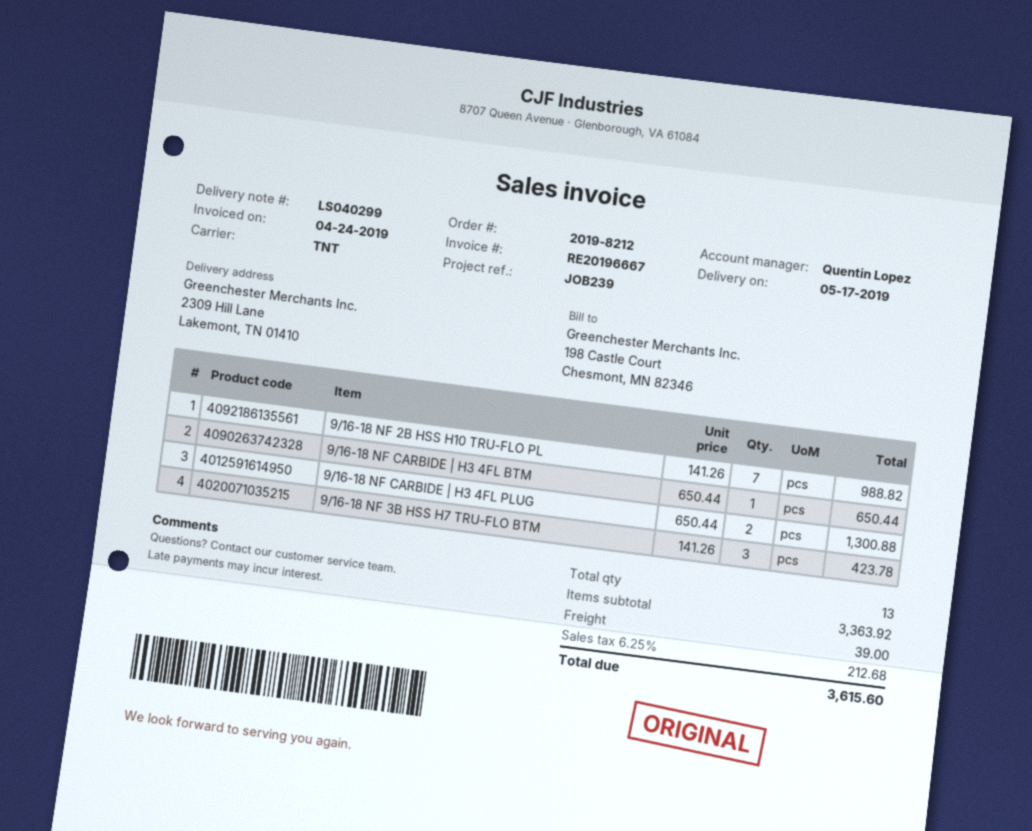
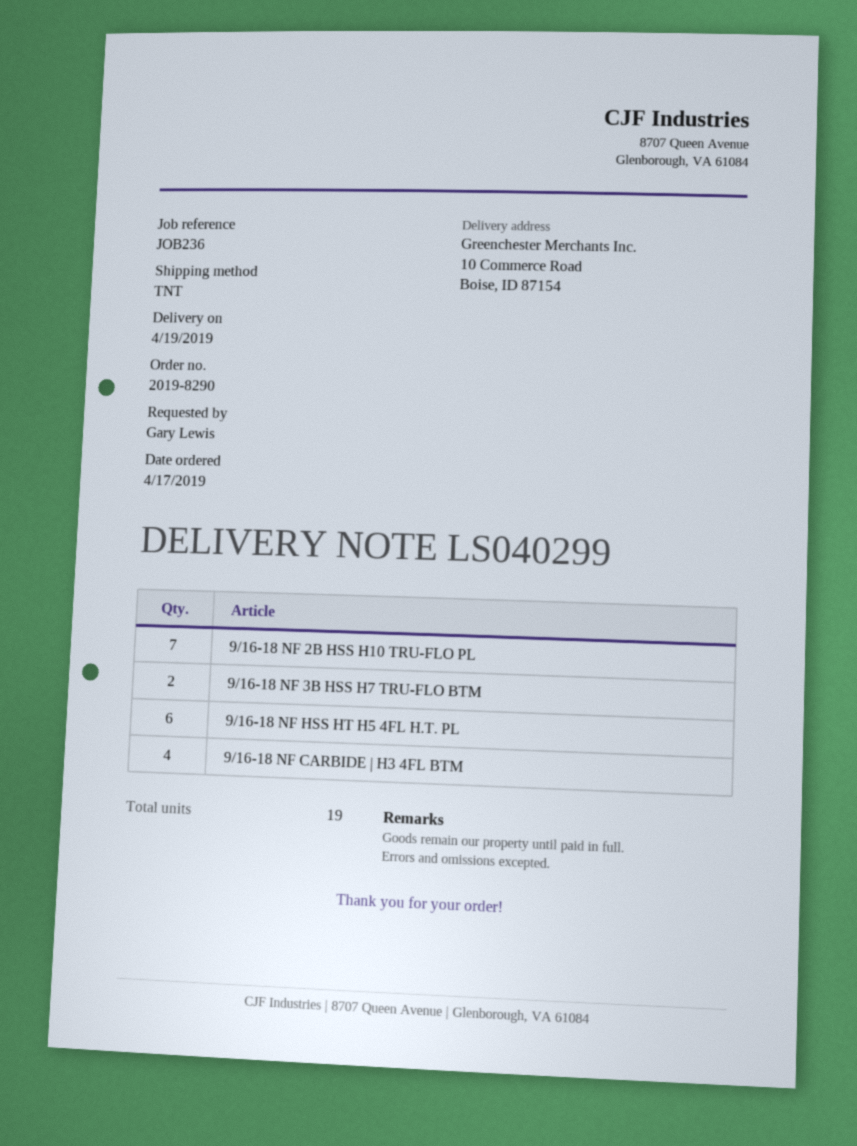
order number: 2019-8212 -> 2019-8290
delivery date: 2019-05-17 -> 2019-04-19
reference: JOB239 -> JOB236
ship to: 2309 Hill Lane, Lakemont, TN 01410 -> 10 Commerce Road, Boise, ID 87154
9/16-18 NF CARBIDE | H3 4FL BTM: 1 -> 4
9/16-18 NF CARBIDE | H3 4FL PLUG: 2 -> none
9/16-18 NF 3B HSS H7 TRU-FLO BTM: 3 -> 2
9/16-18 NF HSS HT H5 4FL H.T. PL: none -> 6
total quantity: 13 -> 19

